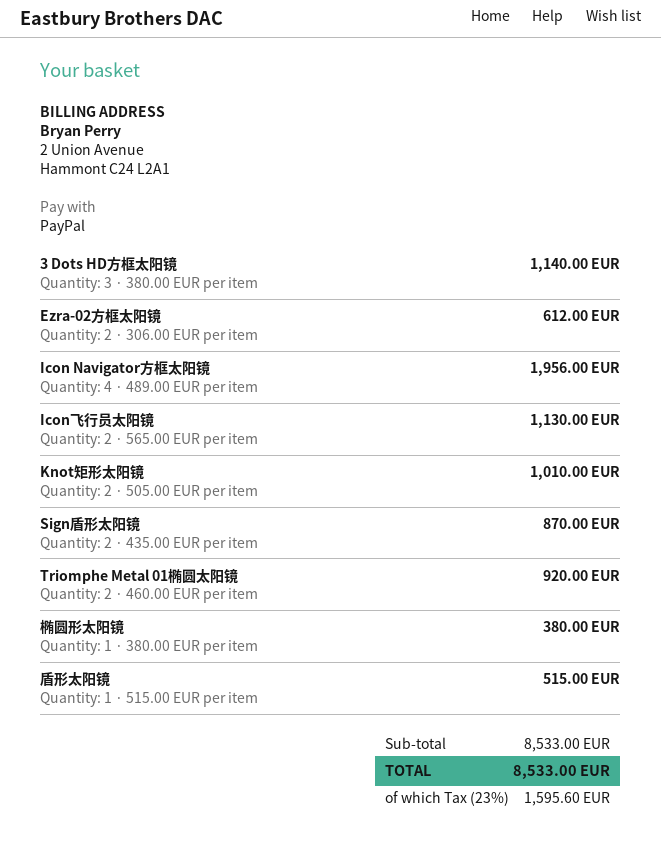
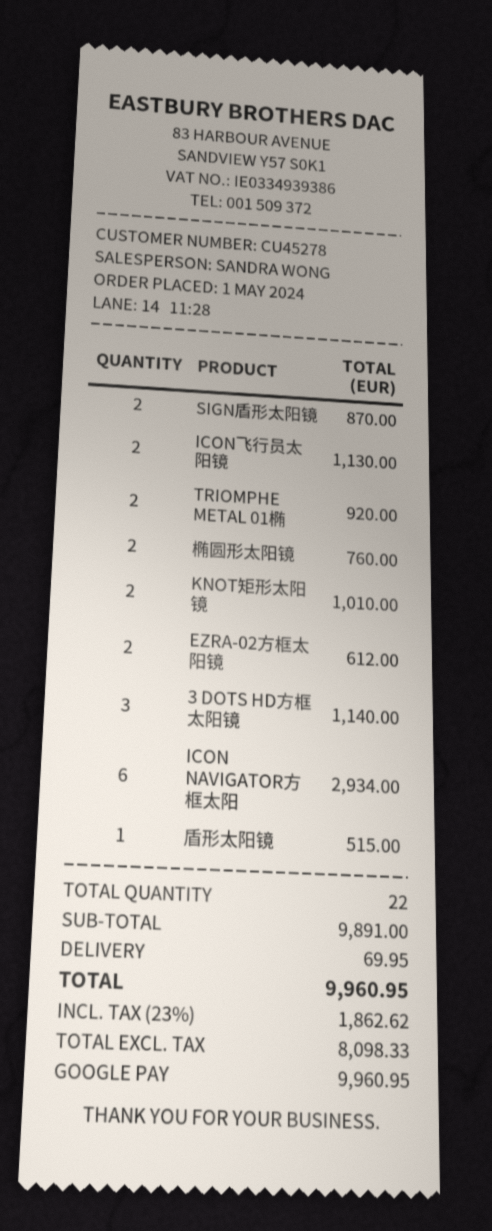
payment method: PayPal -> Google Pay
Icon Navigator方框太阳镜: 4 for 1956.00 -> 6 for 2934.00
椭圆形太阳镜: 1 for 380.00 -> 2 for 760.00
subtotal: 8533.00 -> 9891.00
shipping: none -> 69.95
tax: 23% = 1595.60 -> 23% = 1862.62
total: 8533.00 -> 9960.95

